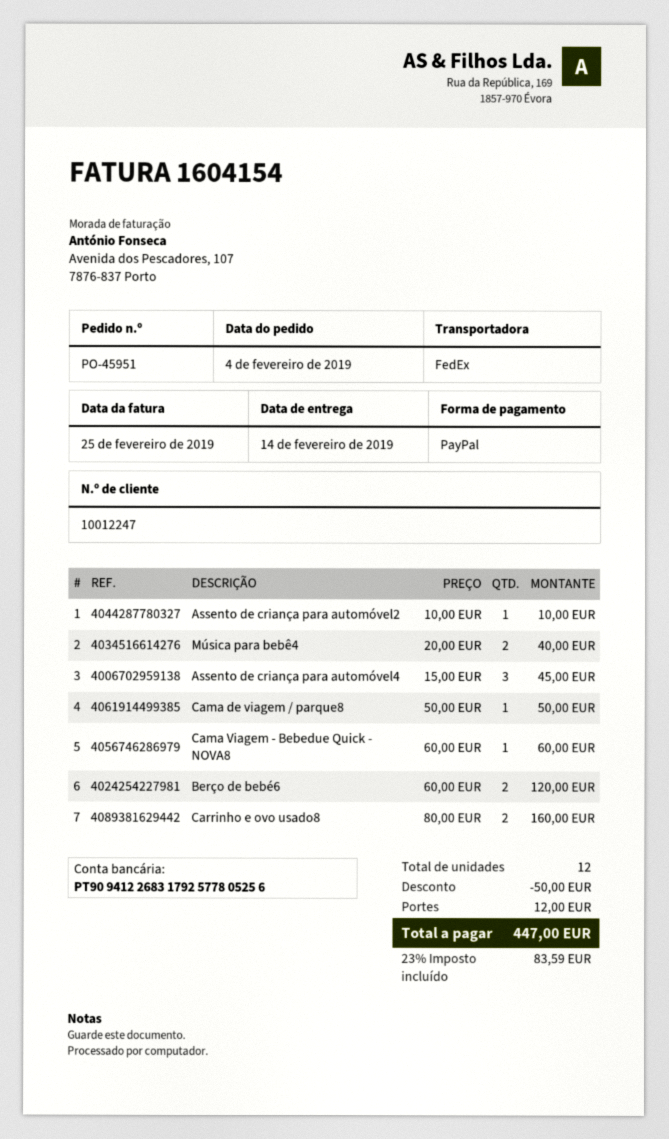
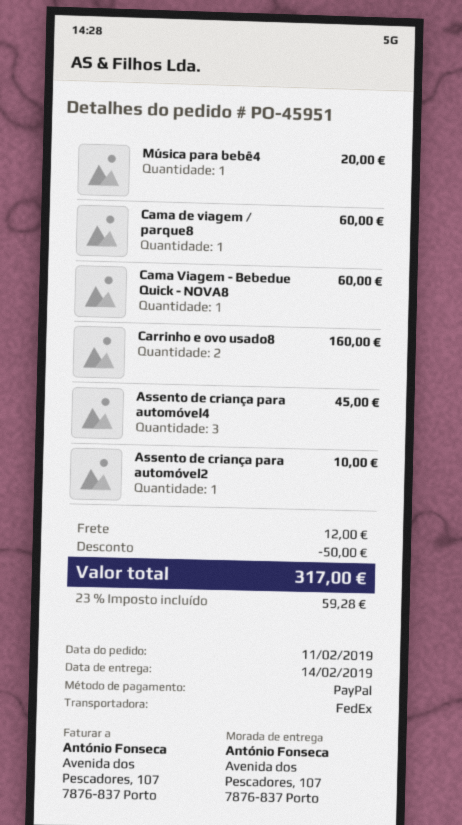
order date: 2019-02-04 -> 2019-02-11
Música para bebê4: 2 for 40.00 -> 1 for 20.00
Cama de viagem / parque8: 1 for 50.00 -> 1 for 60.00
Berço de bebé6: 2 for 120.00 -> none
tax: 23% = 83.59 -> 23% = 59.28
total: 447.00 -> 317.00

